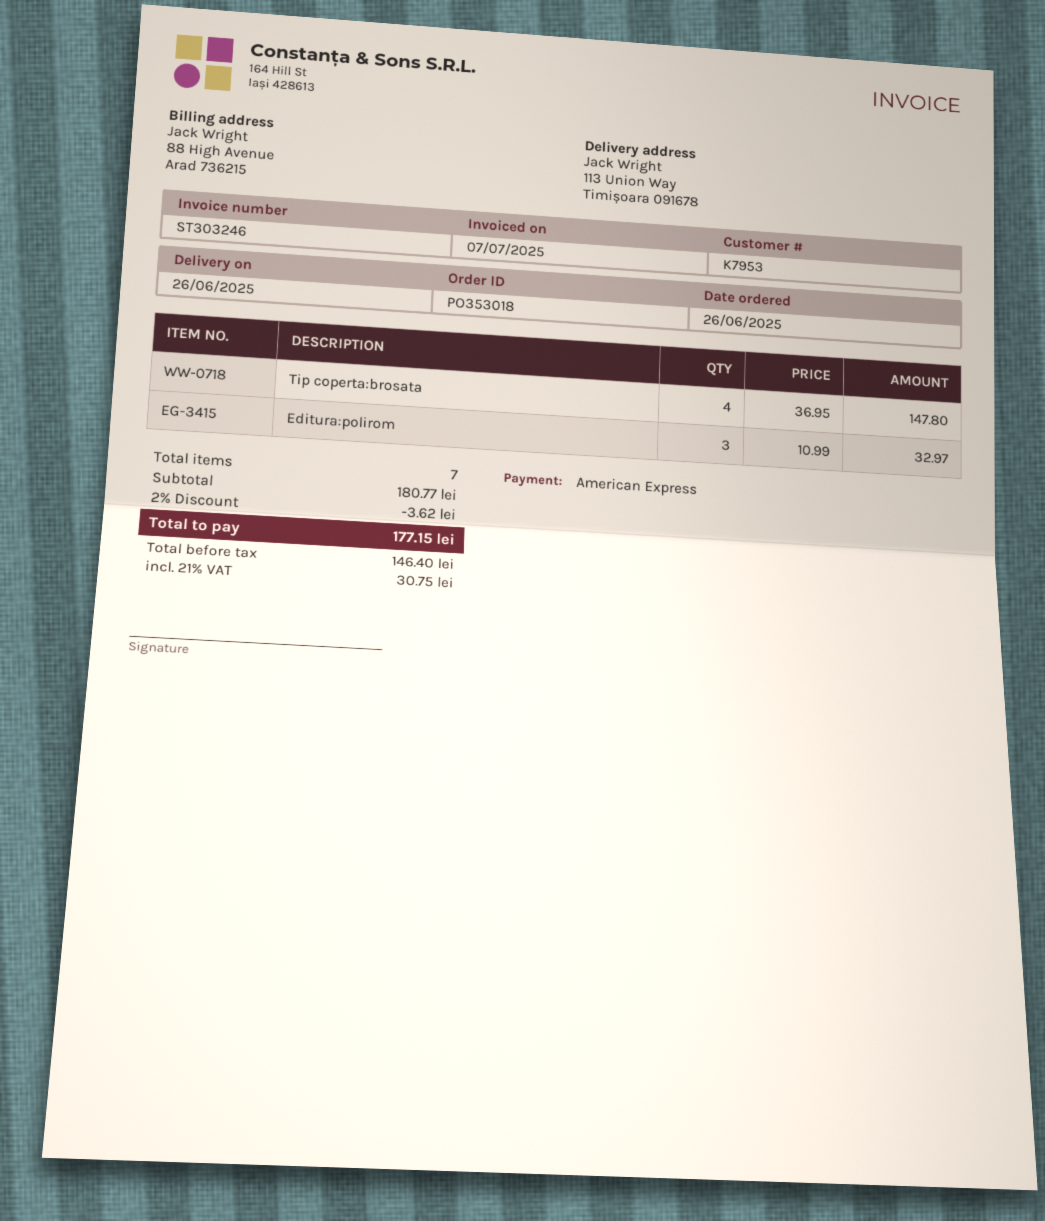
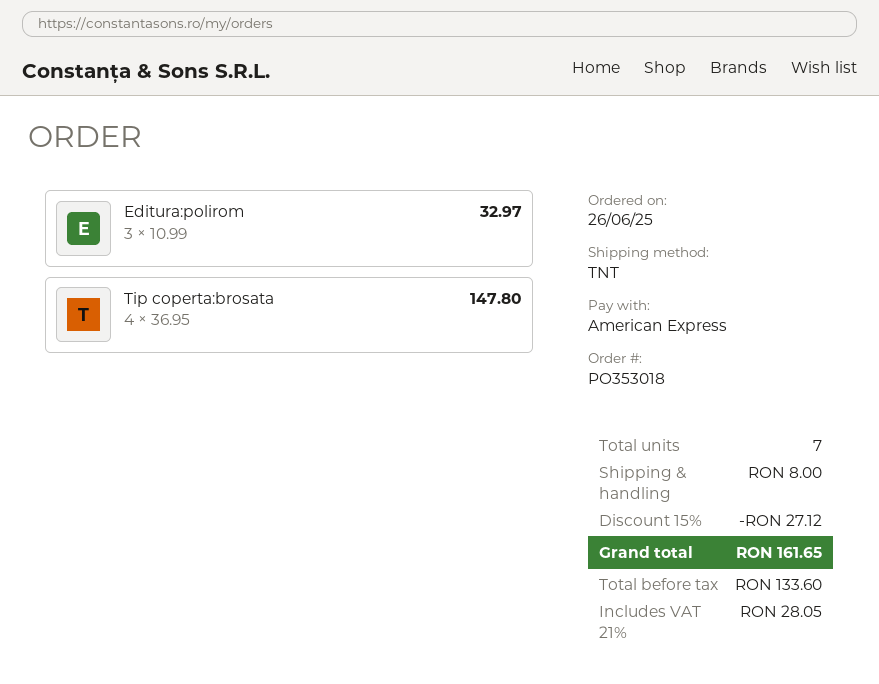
discount: 2% = 3.62 -> 15% = 27.12
shipping: none -> 8.00
net: 146.40 -> 133.60
tax: 21% = 30.75 -> 21% = 28.05
total: 177.15 -> 161.65

